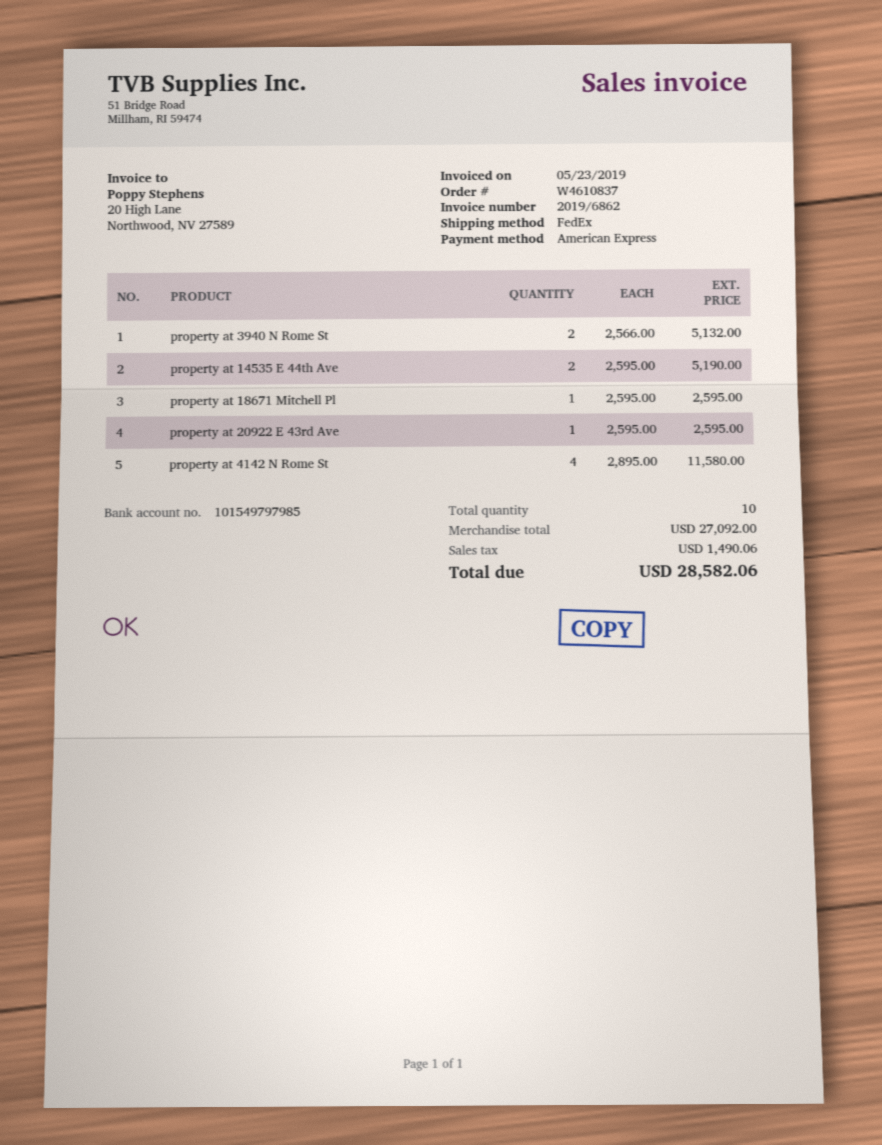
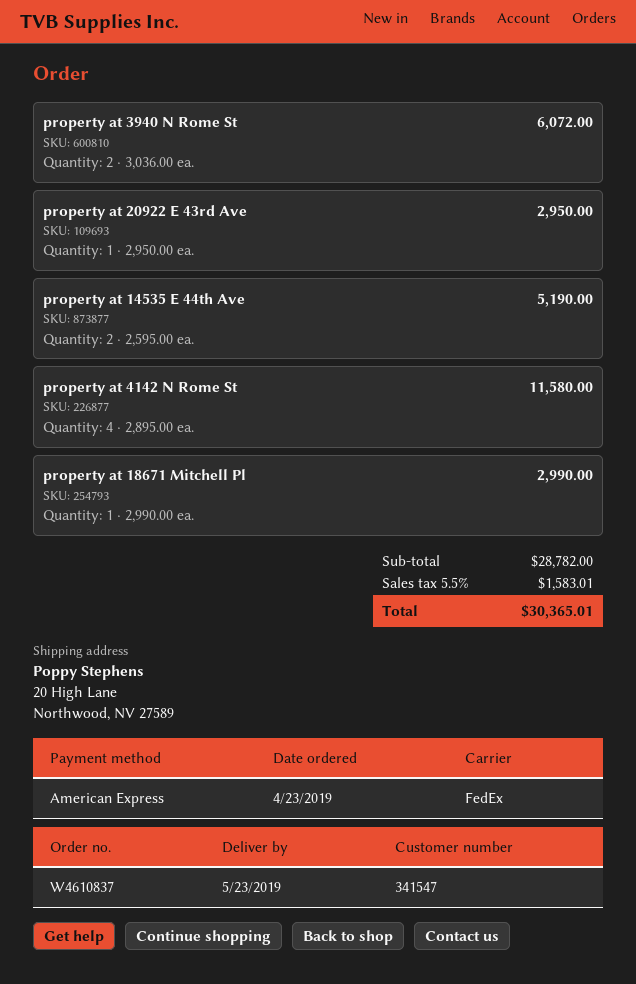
property at 3940 N Rome St: 2 x 2566.00 = 5132.00 -> 2 x 3036.00 = 6072.00
property at 18671 Mitchell Pl: 1 x 2595.00 = 2595.00 -> 1 x 2990.00 = 2990.00
property at 20922 E 43rd Ave: 1 x 2595.00 = 2595.00 -> 1 x 2950.00 = 2950.00
subtotal: 27092.00 -> 28782.00
tax: 1490.06 -> 1583.01
total: 28582.06 -> 30365.01

